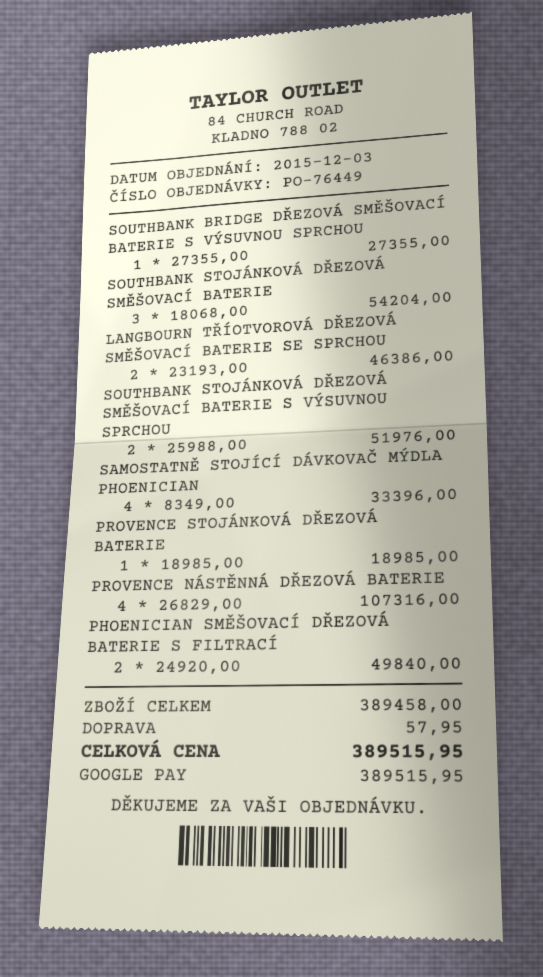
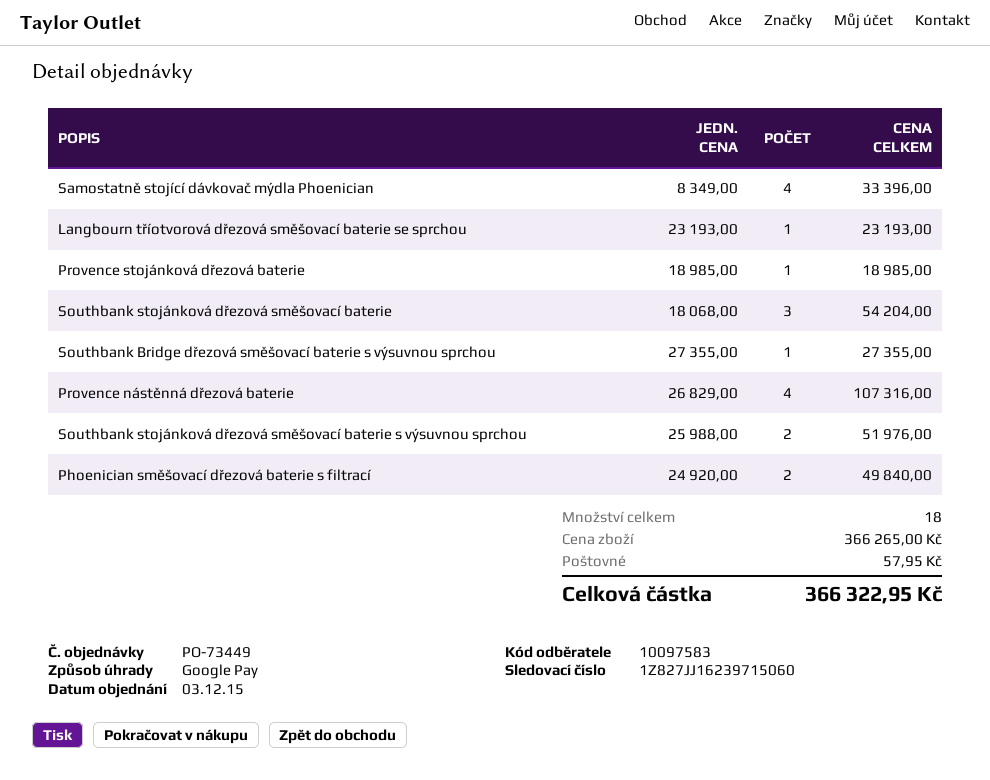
order number: PO-76449 -> PO-73449
LANGBOURN TŘÍOTVOROVÁ DŘEZOVÁ SMĚŠOVACÍ BATERIE SE SPRCHOU: 2 x 23193.00 = 46386.00 -> 1 x 23193.00 = 23193.00
subtotal: 389458.00 -> 366265.00
total: 389515.95 -> 366322.95

